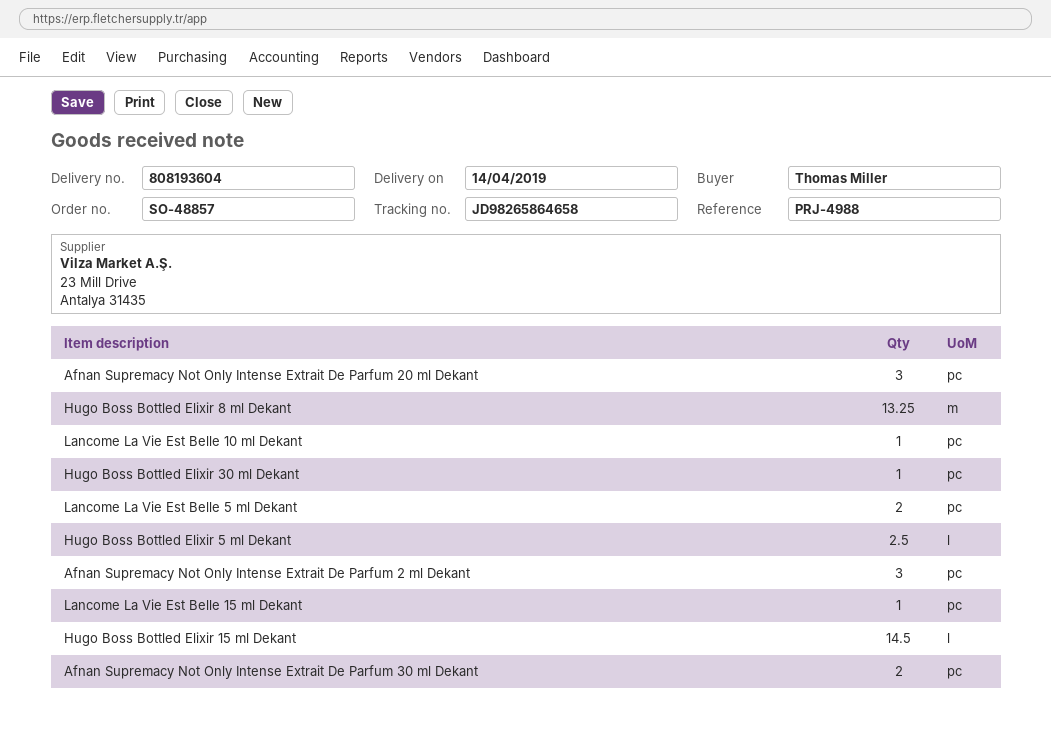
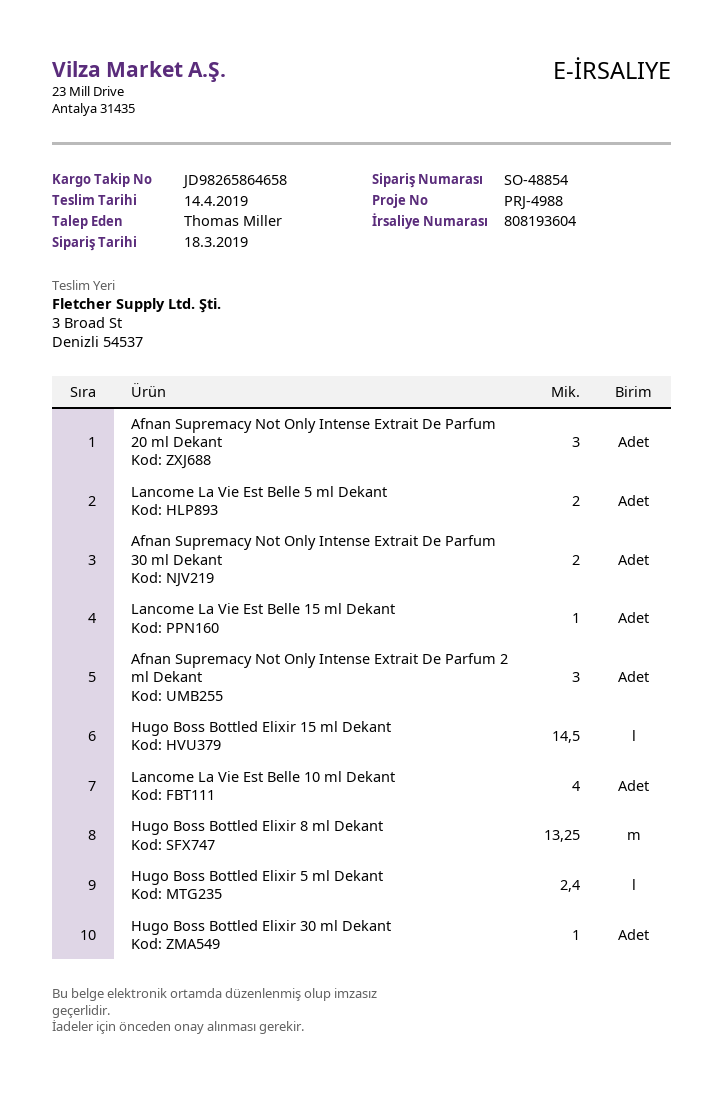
order number: SO-48857 -> SO-48854
Lancome La Vie Est Belle 10 ml Dekant: 1 -> 4
Hugo Boss Bottled Elixir 5 ml Dekant: 2.5 -> 2.4

